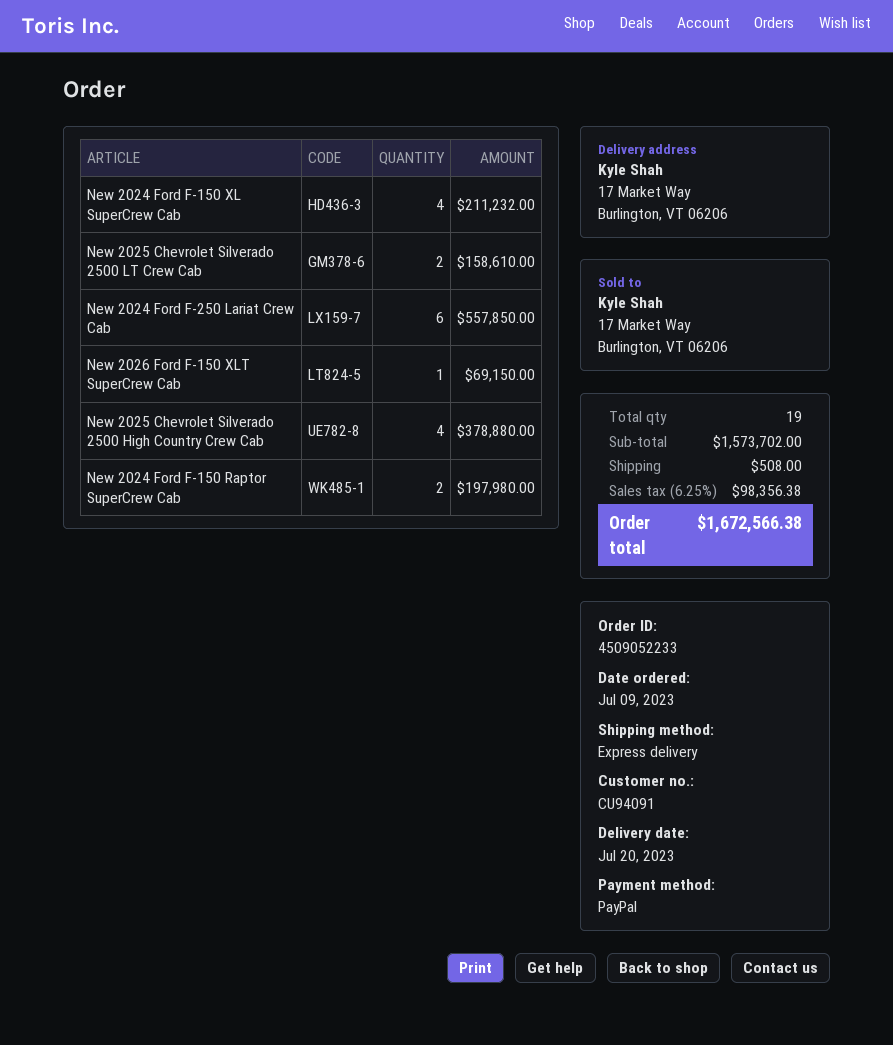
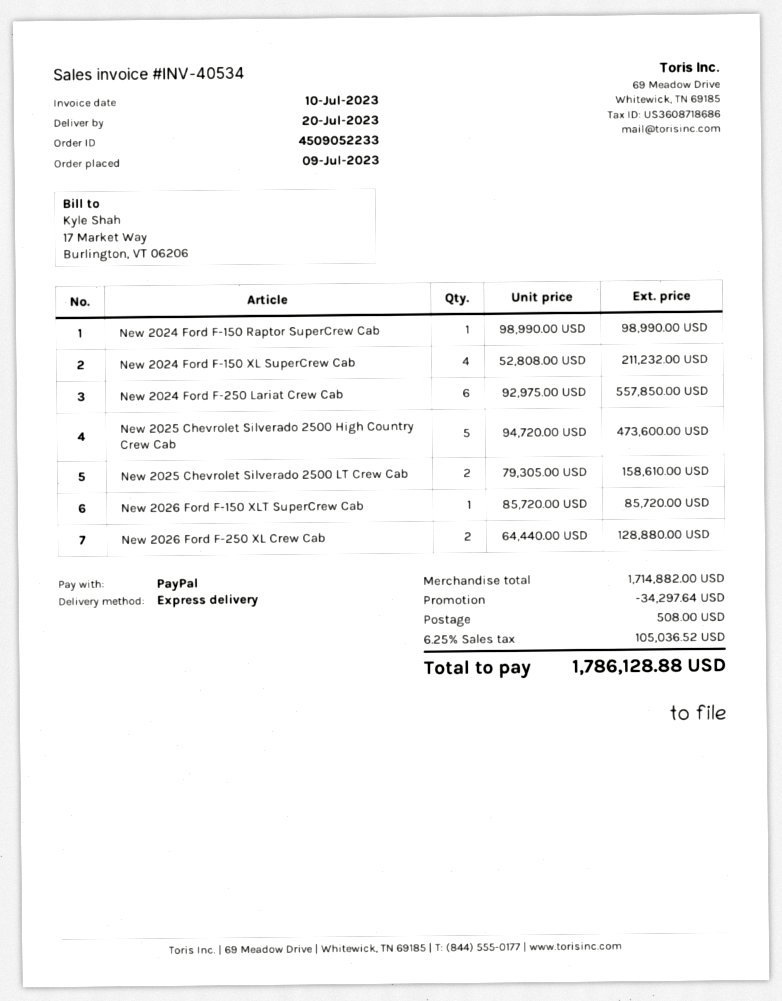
New 2026 Ford F-150 XLT SuperCrew Cab: 1 for 69150.00 -> 1 for 85720.00
New 2025 Chevrolet Silverado 2500 High Country Crew Cab: 4 for 378880.00 -> 5 for 473600.00
New 2024 Ford F-150 Raptor SuperCrew Cab: 2 for 197980.00 -> 1 for 98990.00
New 2026 Ford F-250 XL Crew Cab: none -> 2 for 128880.00
subtotal: 1573702.00 -> 1714882.00
discount: none -> 34297.64
tax: 6.25% = 98356.38 -> 6.25% = 105036.52
total: 1672566.38 -> 1786128.88

